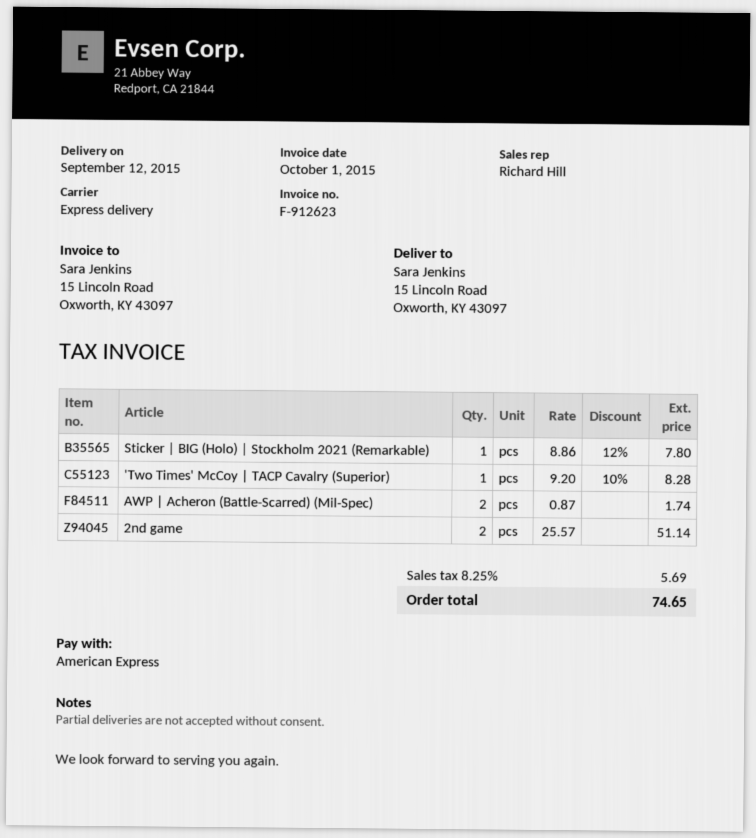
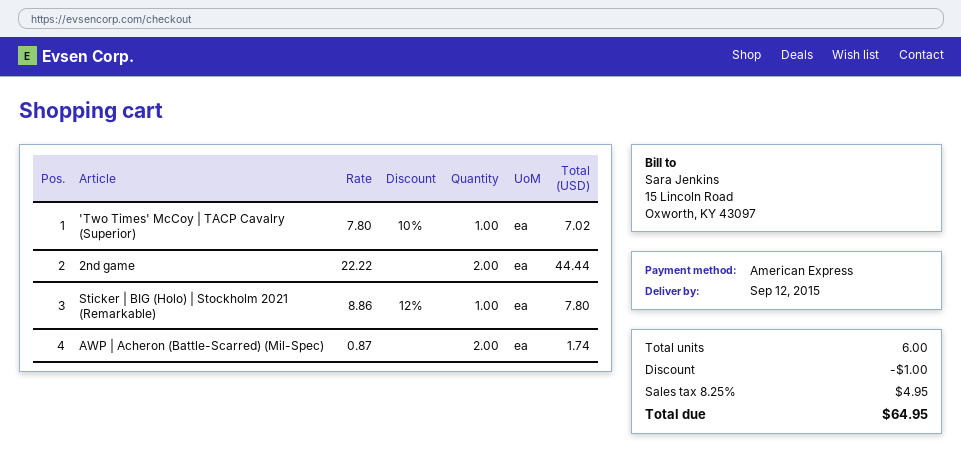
'Two Times' McCoy | TACP Cavalry (Superior): 1 x 9.20 - 10% = 8.28 -> 1 x 7.80 - 10% = 7.02
2nd game: 2 x 25.57 = 51.14 -> 2 x 22.22 = 44.44
discount: none -> 1.00
tax: 8.25% = 5.69 -> 8.25% = 4.95
total: 74.65 -> 64.95

